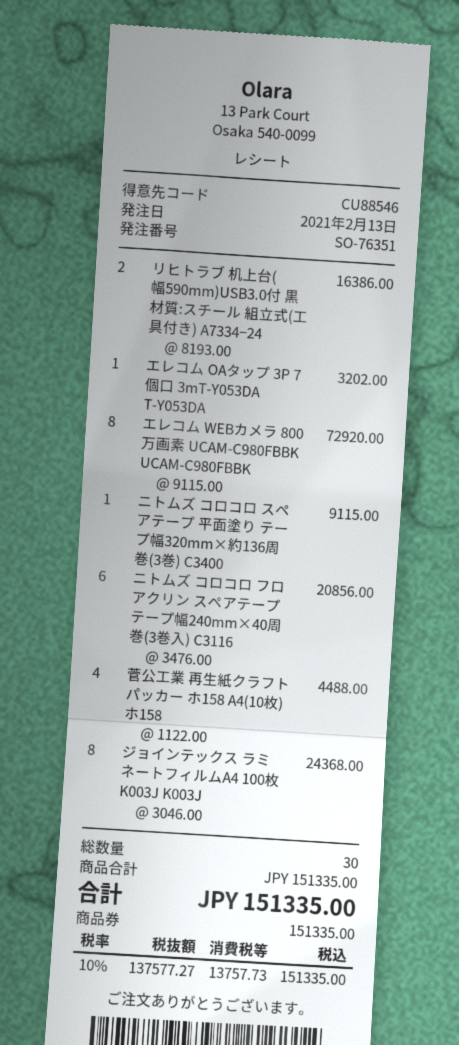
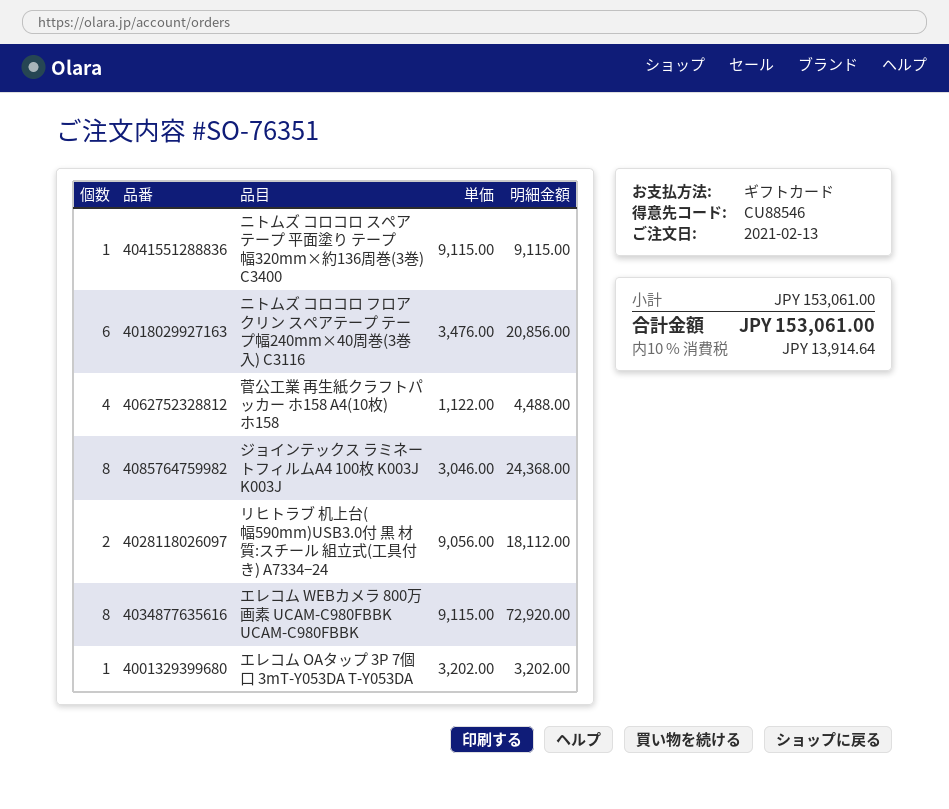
リヒトラブ 机上台(幅590mm)USB3.0付 黒 材質:スチール 組立式(工具付き) A7334−24: 2 x 8193.00 = 16386.00 -> 2 x 9056.00 = 18112.00
subtotal: 151335.00 -> 153061.00
tax: 10% = 13757.73 -> 10% = 13914.64
total: 151335.00 -> 153061.00

